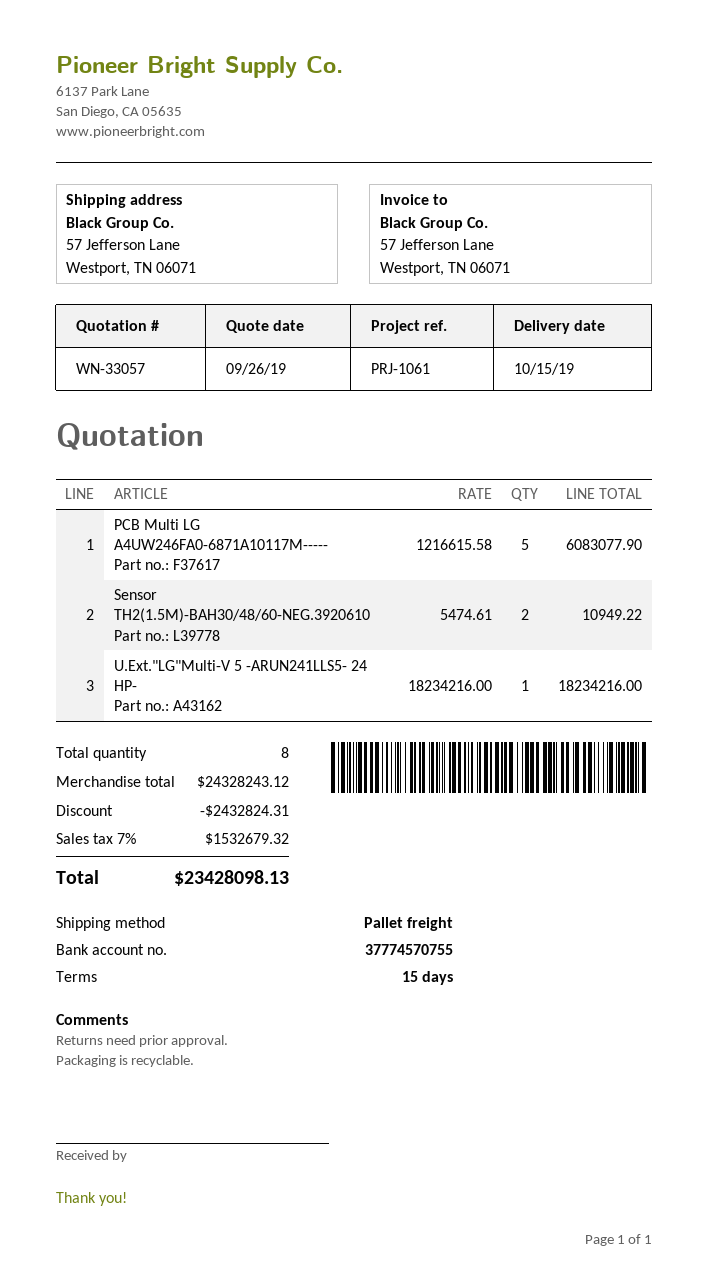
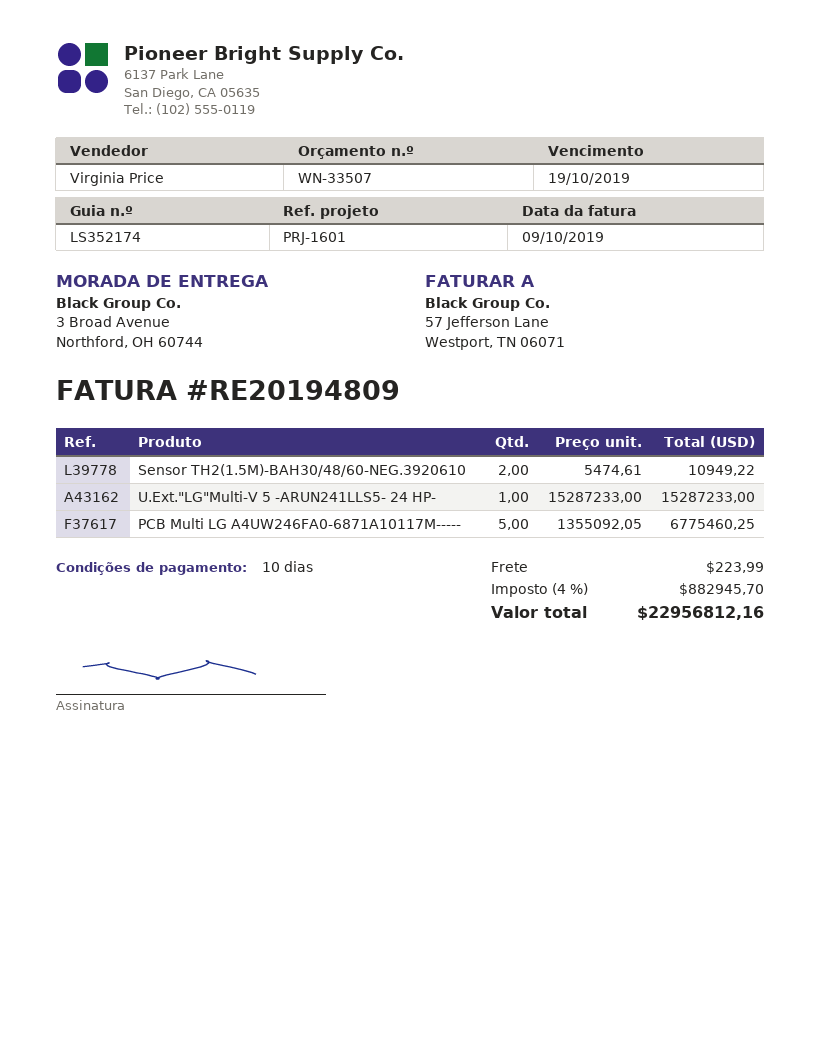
quote number: WN-33057 -> WN-33507
payment terms: 15 days -> 10 days
reference: PRJ-1061 -> PRJ-1601
ship to: 57 Jefferson Lane, Westport, TN 06071 -> 3 Broad Avenue, Northford, OH 60744
PCB Multi LG A4UW246FA0-6871A10117M-----: 5 x 1216615.58 = 6083077.90 -> 5 x 1355092.05 = 6775460.25
U.Ext."LG"Multi-V 5 -ARUN241LLS5- 24 HP-: 1 x 18234216.00 = 18234216.00 -> 1 x 15287233.00 = 15287233.00
discount: 2432824.31 -> none
shipping: none -> 223.99
tax: 7% = 1532679.32 -> 4% = 882945.70
total: 23428098.13 -> 22956812.16

